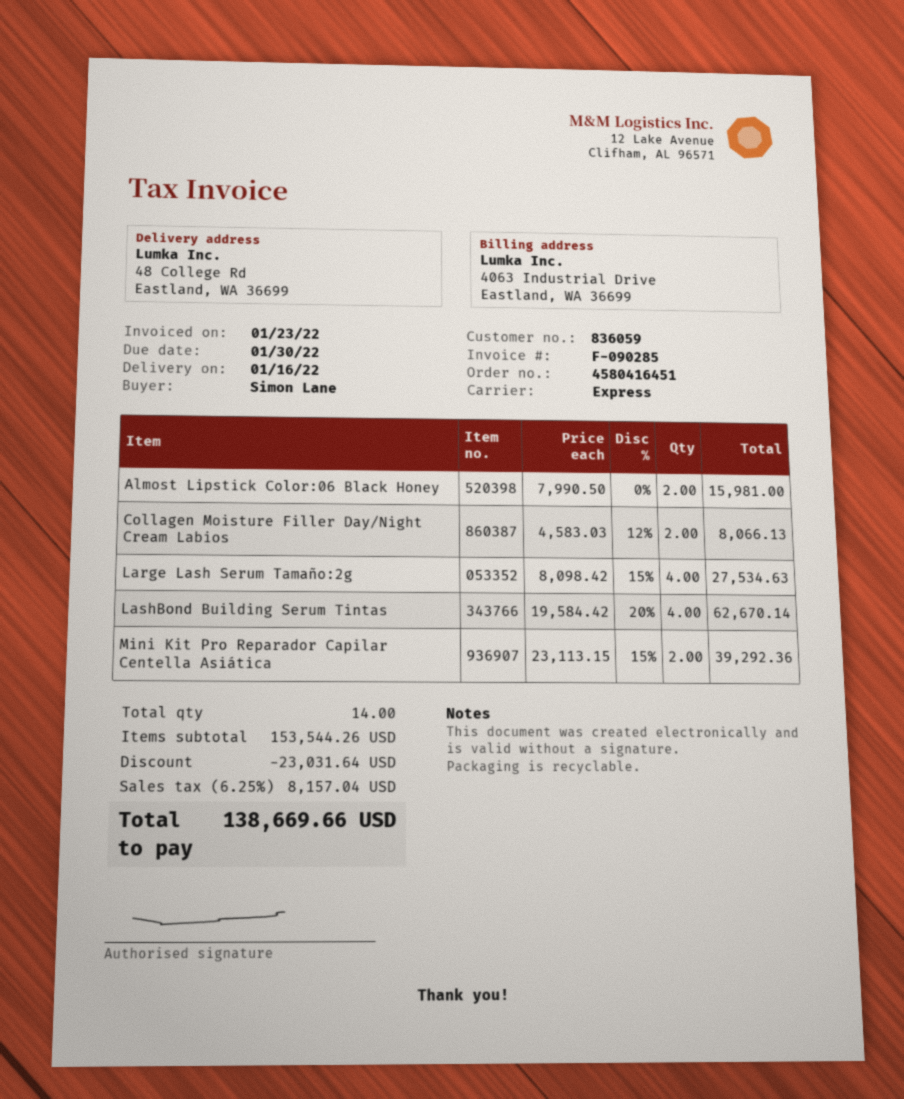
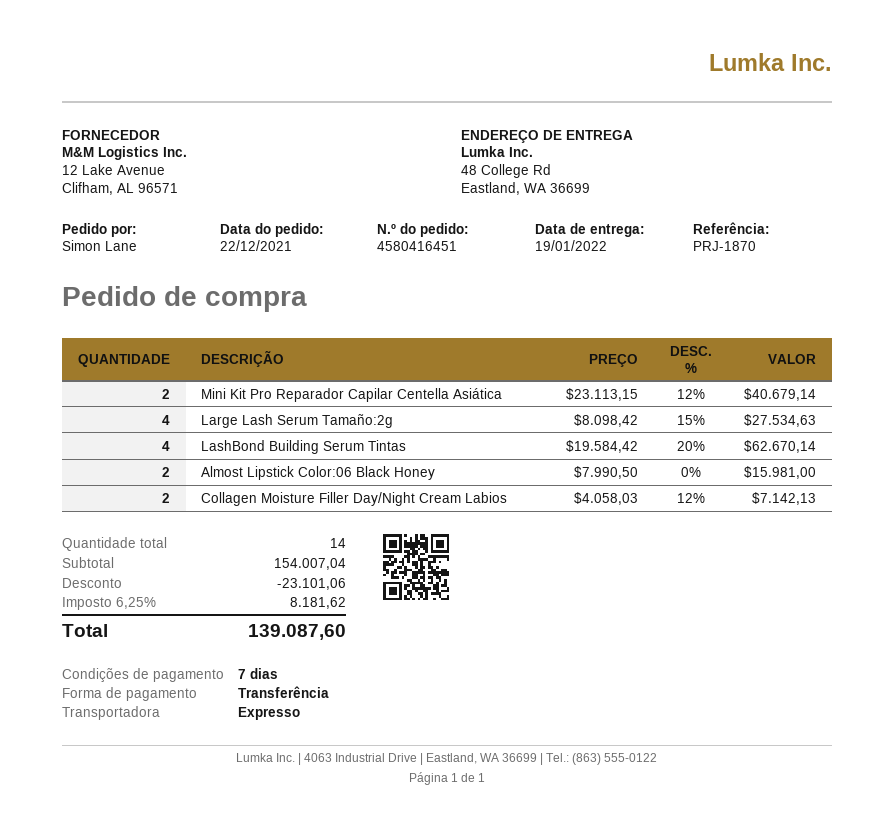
delivery date: 2022-01-16 -> 2022-01-19
Collagen Moisture Filler Day/Night Cream Labios: 2 x 4583.03 - 12% = 8066.13 -> 2 x 4058.03 - 12% = 7142.13
Mini Kit Pro Reparador Capilar Centella Asiática: 2 x 23113.15 - 15% = 39292.36 -> 2 x 23113.15 - 12% = 40679.14
subtotal: 153544.26 -> 154007.04
discount: 23031.64 -> 23101.06
tax: 6.25% = 8157.04 -> 6.25% = 8181.62
total: 138669.66 -> 139087.60

